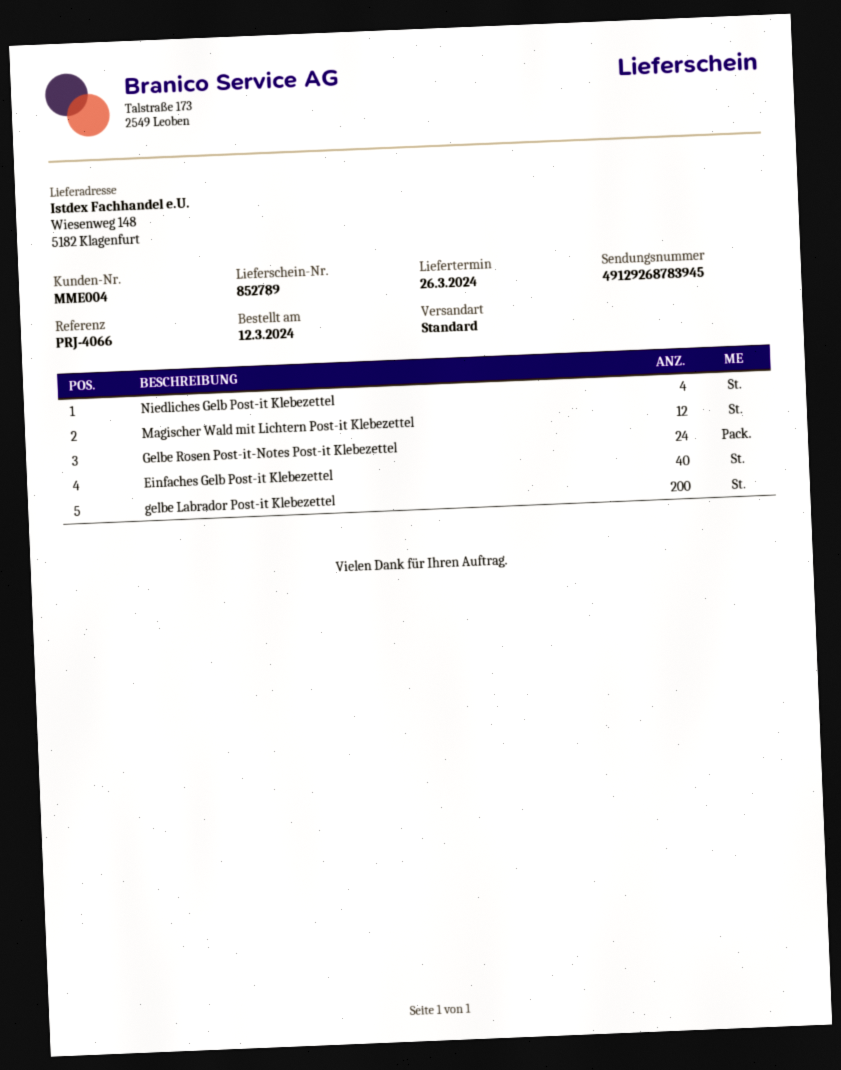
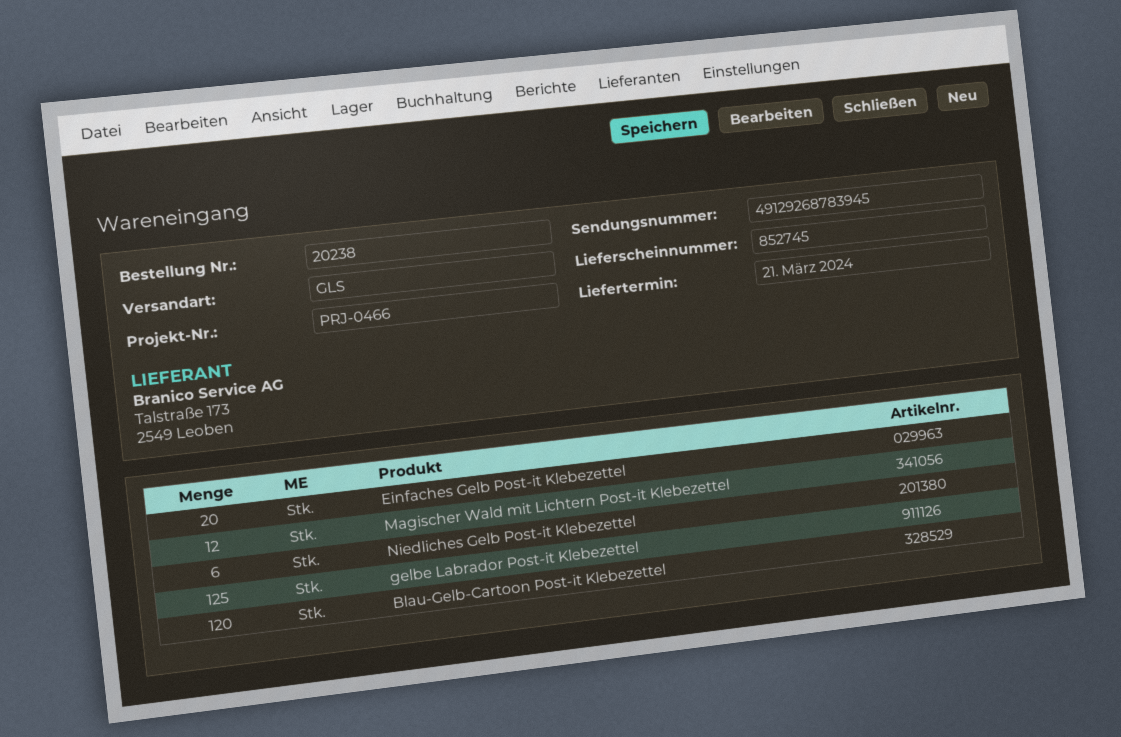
delivery note number: 852789 -> 852745
delivery date: 2024-03-26 -> 2024-03-21
reference: PRJ-4066 -> PRJ-0466
shipping method: standard -> GLS
Niedliches Gelb Post-it Klebezettel: 4 -> 6
Gelbe Rosen Post-it-Notes Post-it Klebezettel: 24 -> none
Einfaches Gelb Post-it Klebezettel: 40 -> 20
gelbe Labrador Post-it Klebezettel: 200 -> 125
Blau-Gelb-Cartoon Post-it Klebezettel: none -> 120

